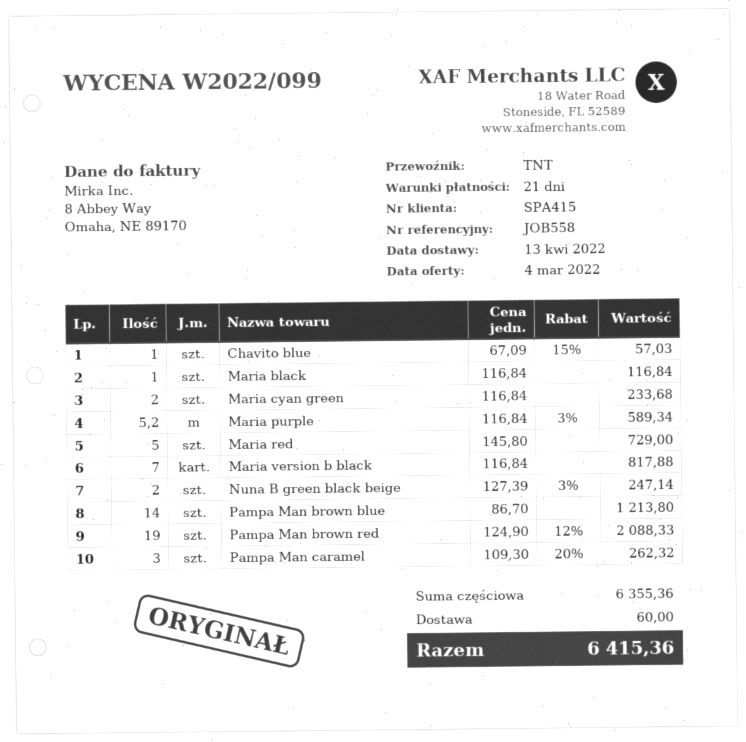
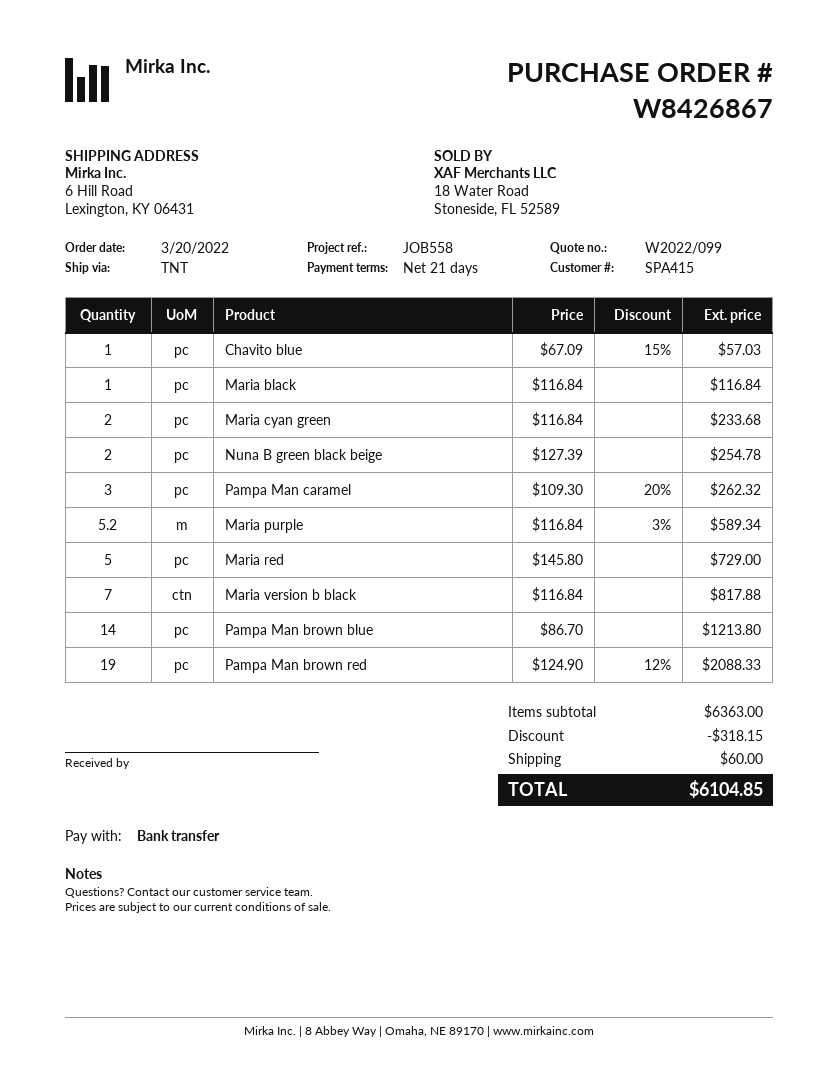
Nuna B green black beige: 2 x 127.39 - 3% = 247.14 -> 2 x 127.39 = 254.78
subtotal: 6355.36 -> 6363.00
discount: none -> 318.15
total: 6415.36 -> 6104.85

